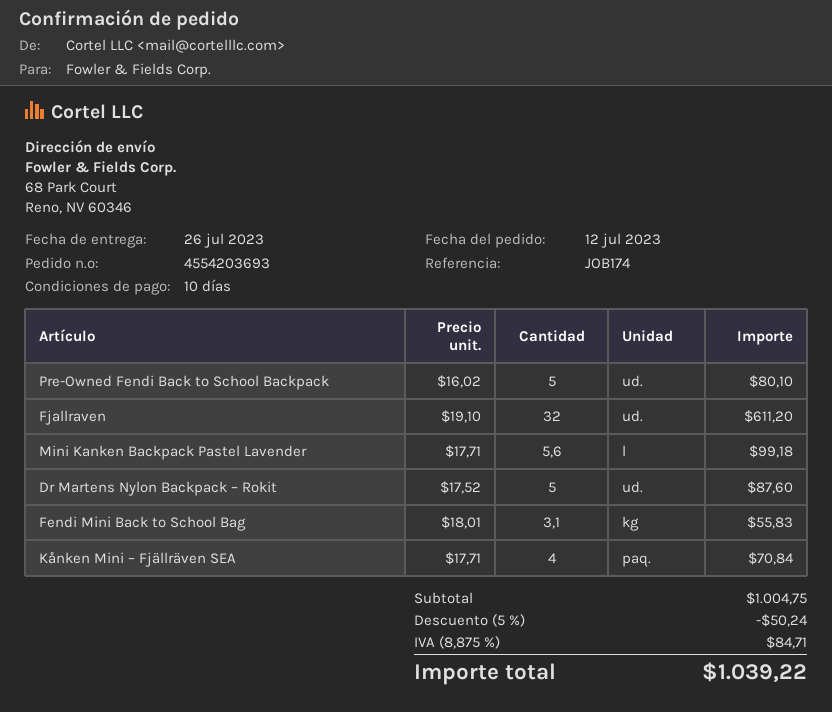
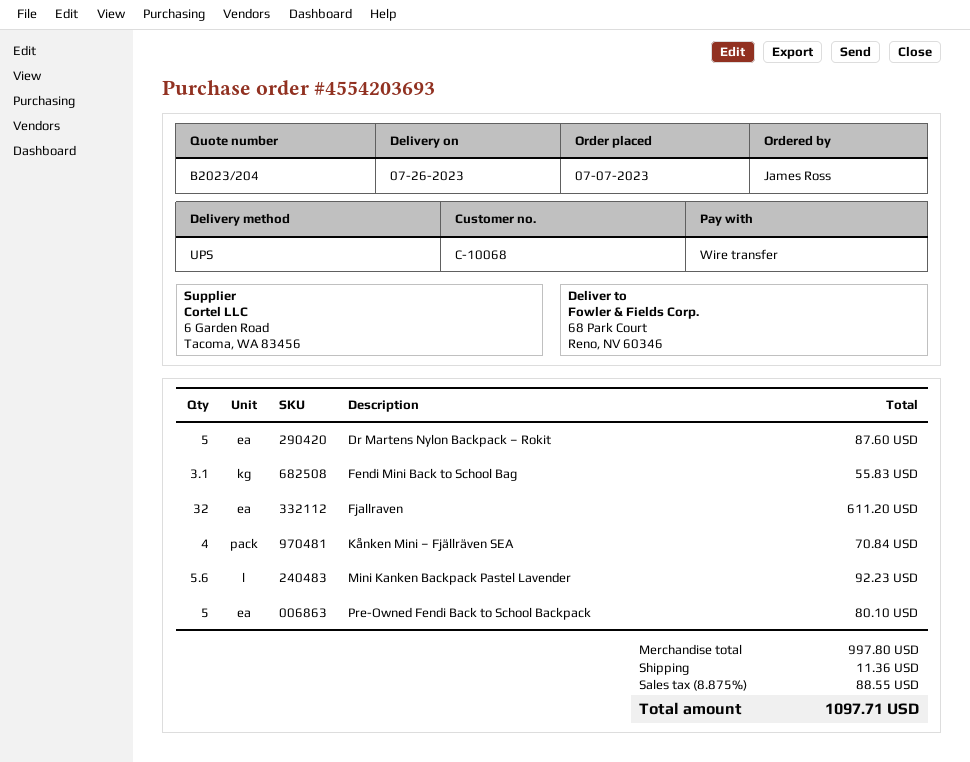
order date: 2023-07-12 -> 2023-07-07
Mini Kanken Backpack Pastel Lavender: 5.6 for 99.18 -> 5.6 for 92.23
subtotal: 1004.75 -> 997.80
discount: 5% = 50.24 -> none
shipping: none -> 11.36
tax: 8.875% = 84.71 -> 8.875% = 88.55
total: 1039.22 -> 1097.71

